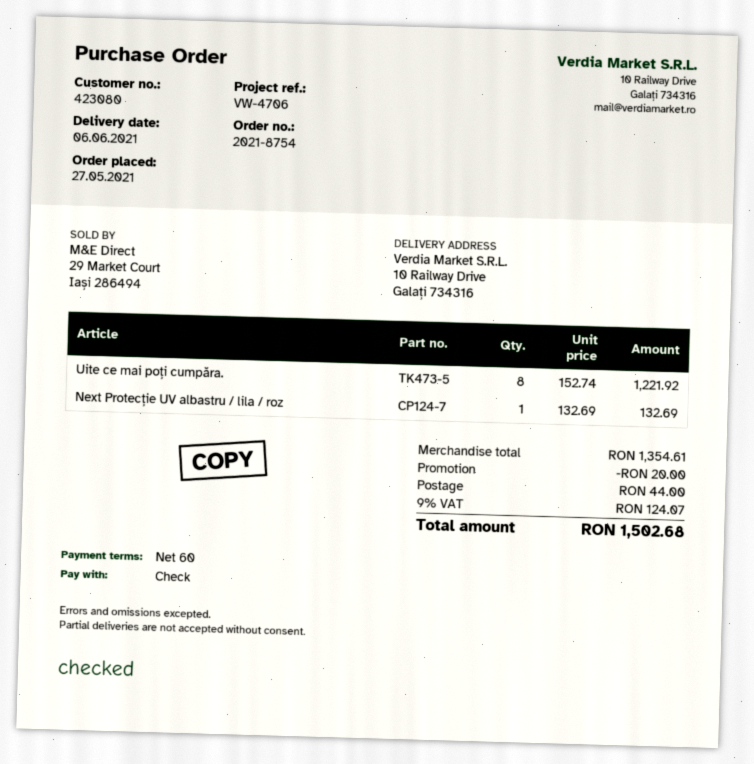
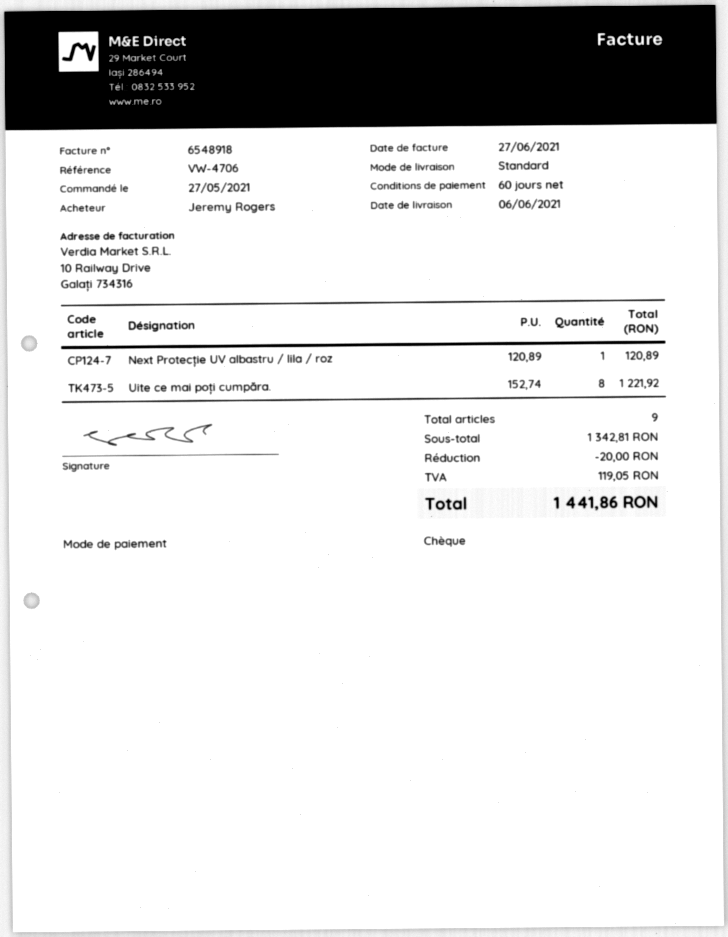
Next Protecție UV albastru / lila / roz: 1 x 132.69 = 132.69 -> 1 x 120.89 = 120.89
subtotal: 1354.61 -> 1342.81
shipping: 44.00 -> none
tax: 124.07 -> 119.05
total: 1502.68 -> 1441.86

